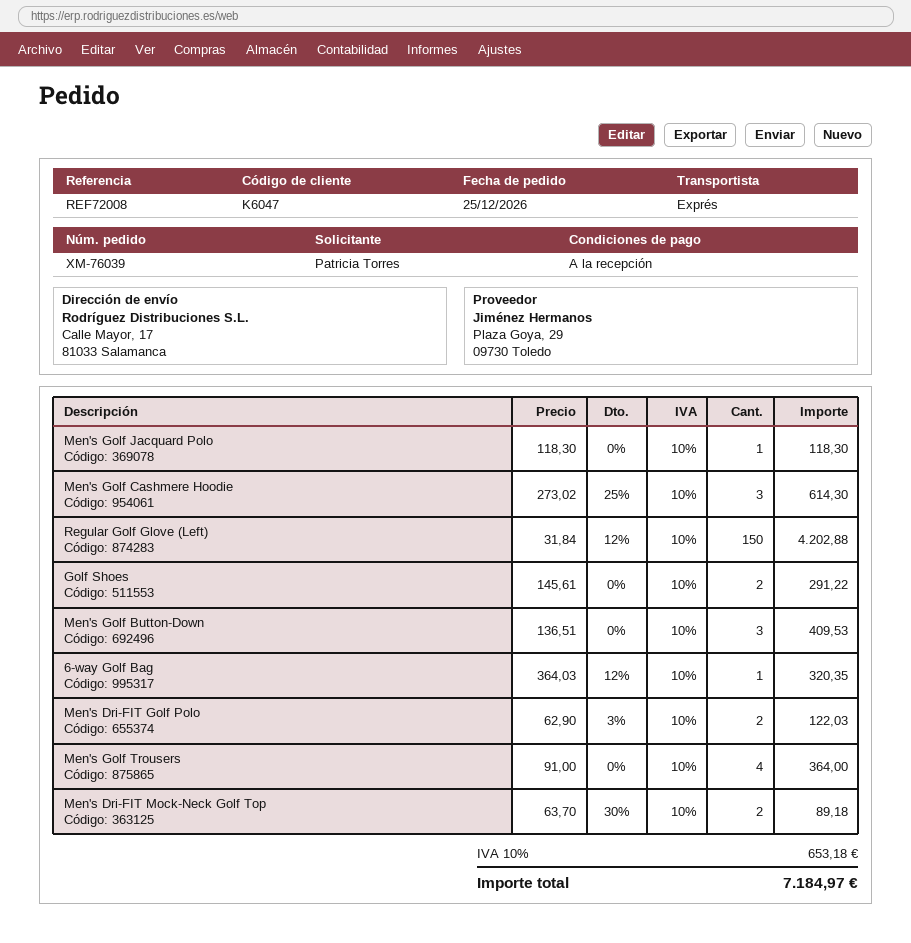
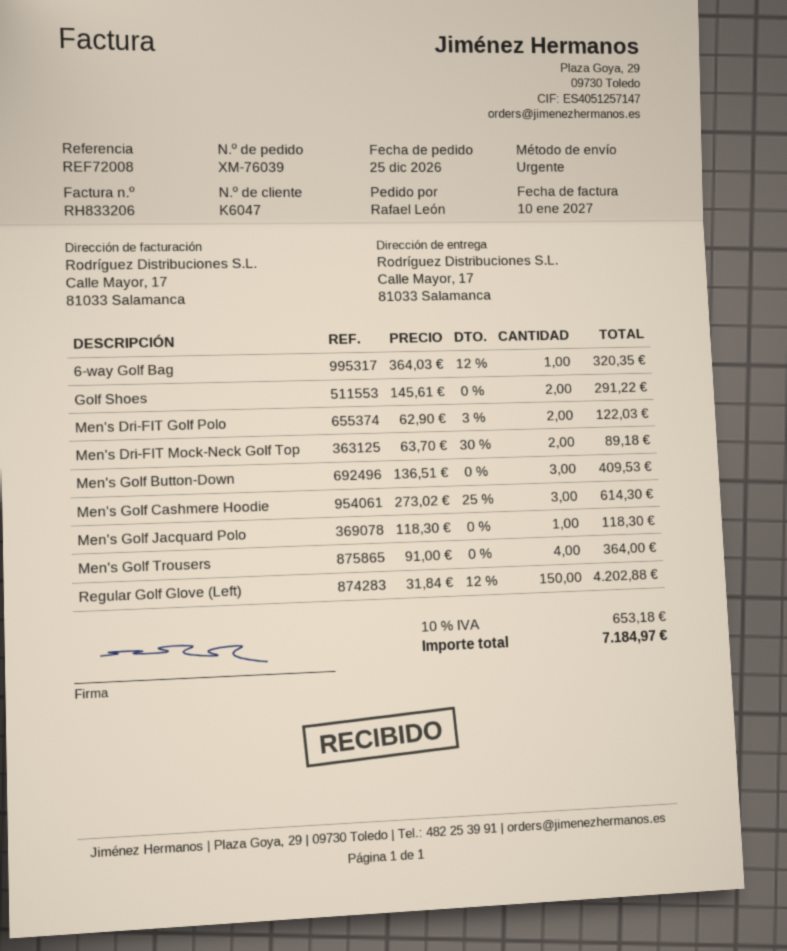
ordered by: Patricia Torres -> Rafael León

